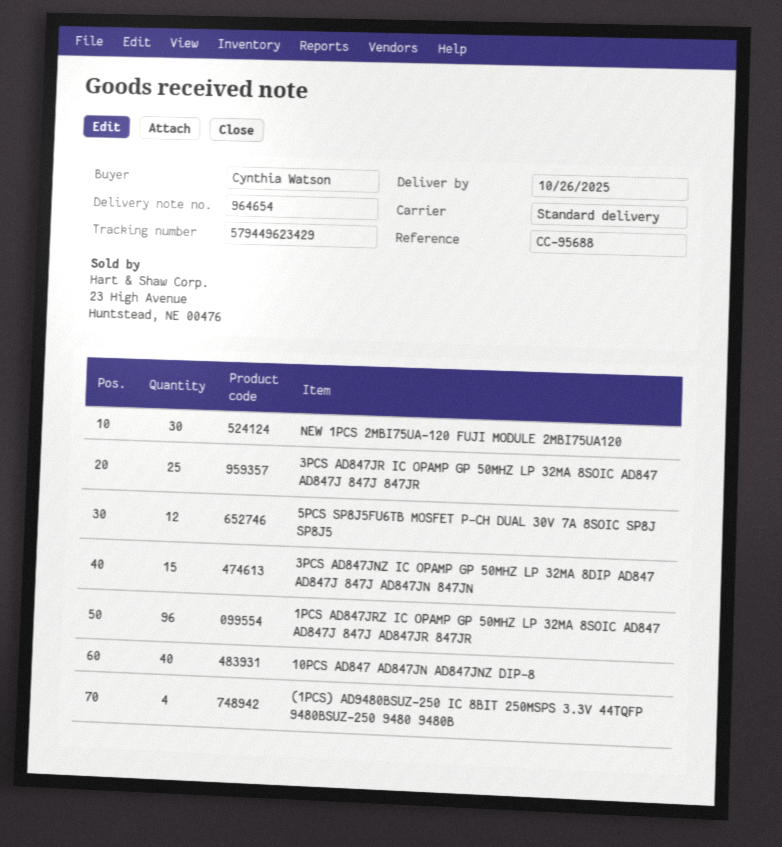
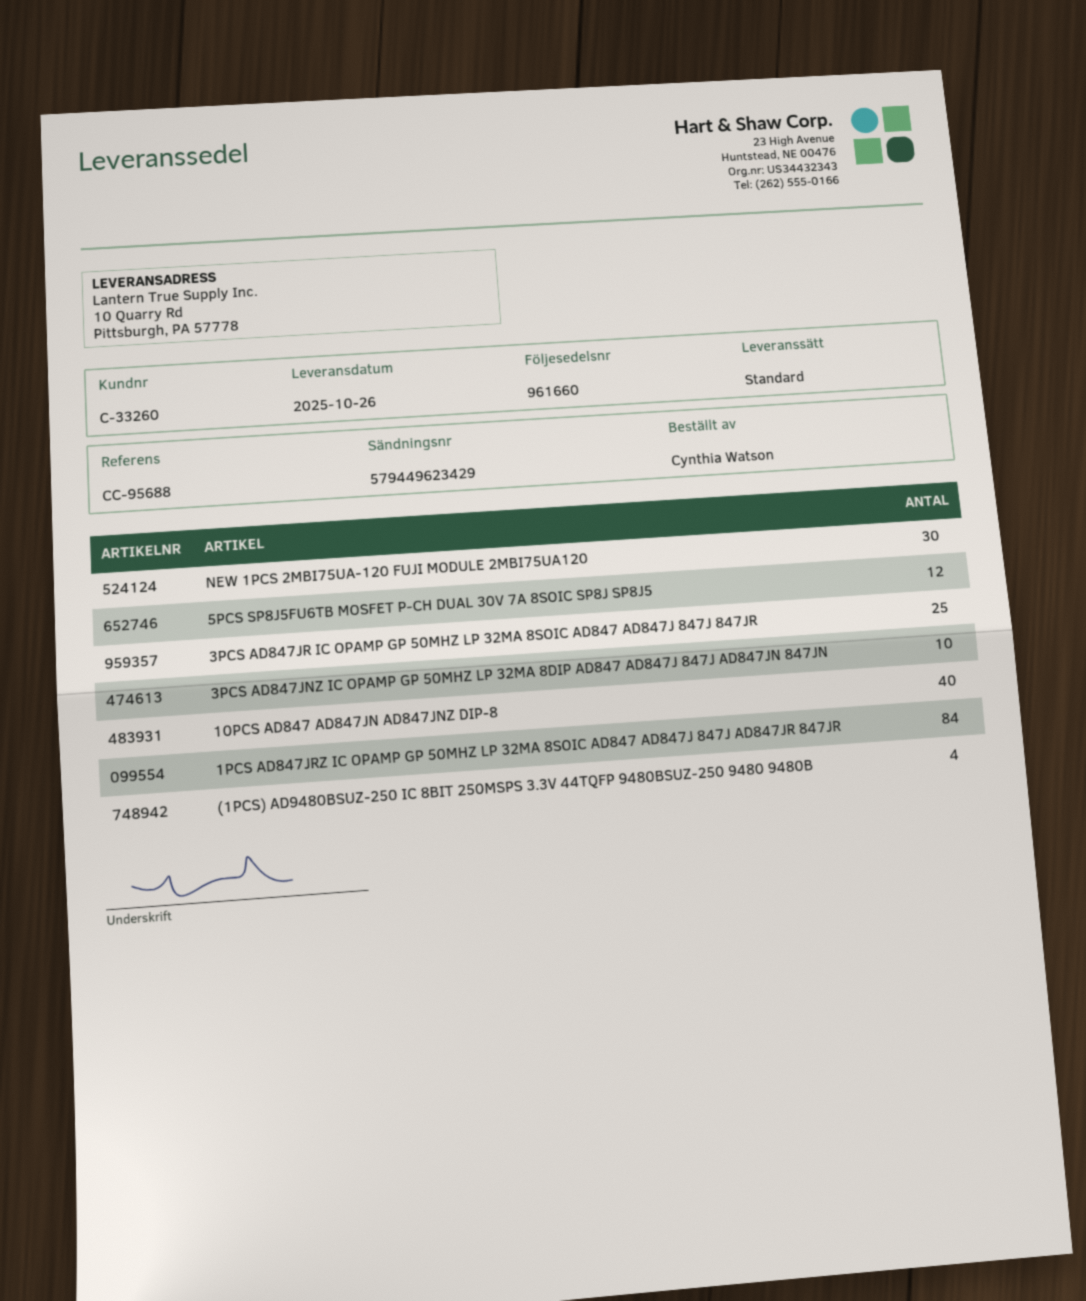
delivery note number: 964654 -> 961660
3PCS AD847JNZ IC OPAMP GP 50MHZ LP 32MA 8DIP AD847 AD847J 847J AD847JN 847JN: 15 -> 10
1PCS AD847JRZ IC OPAMP GP 50MHZ LP 32MA 8SOIC AD847 AD847J 847J AD847JR 847JR: 96 -> 84

